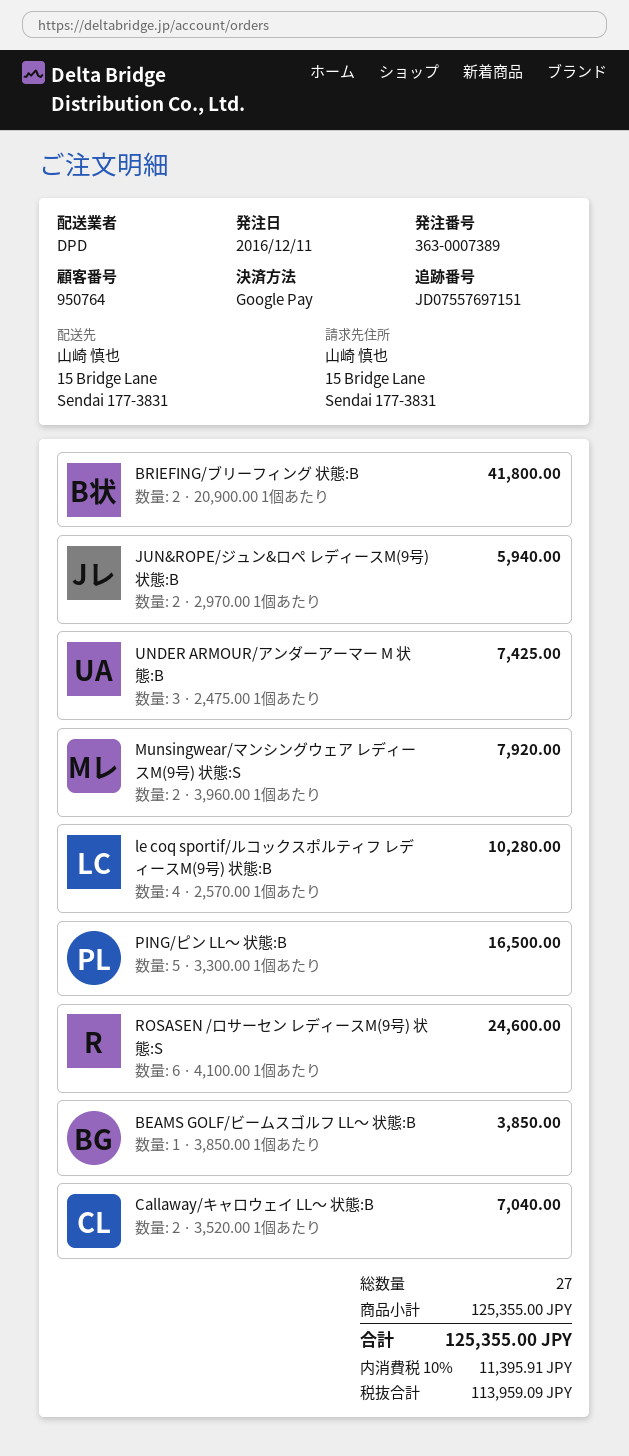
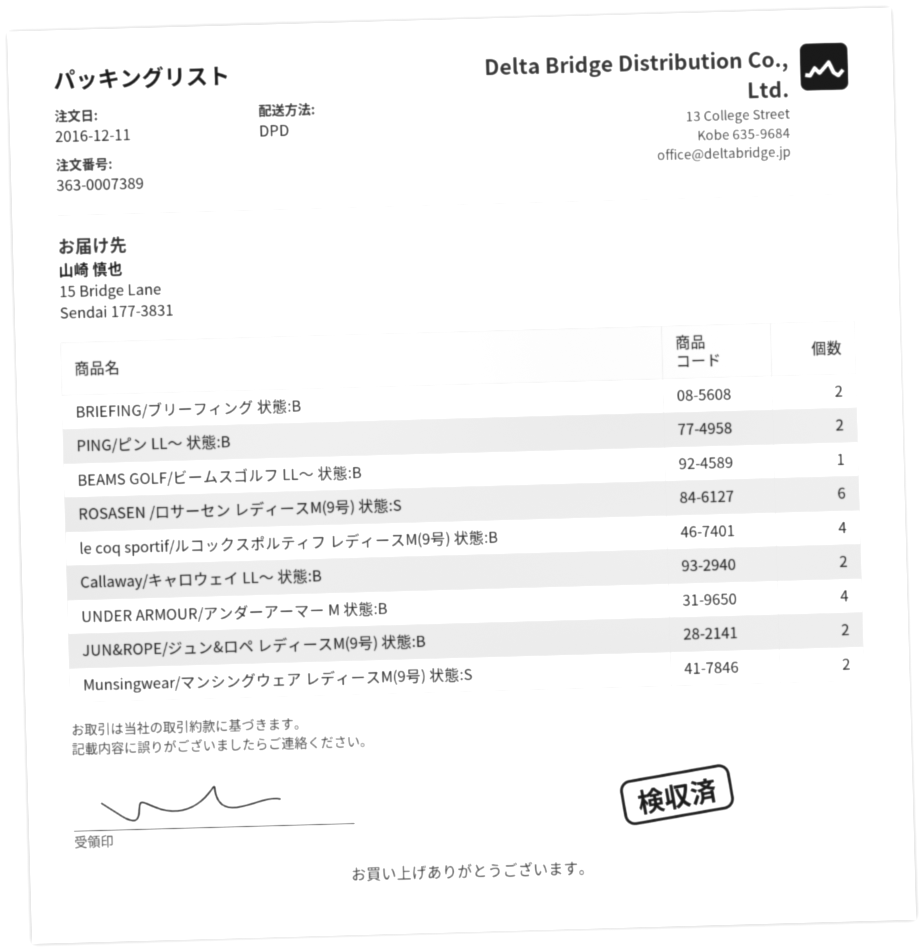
UNDER ARMOUR/アンダーアーマー M 状態:B: 3 -> 4
PING/ピン LL〜 状態:B: 5 -> 2

